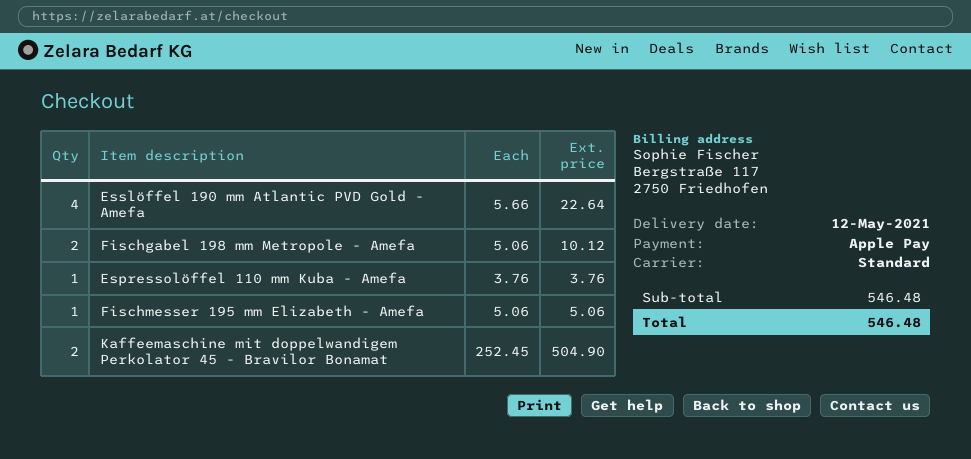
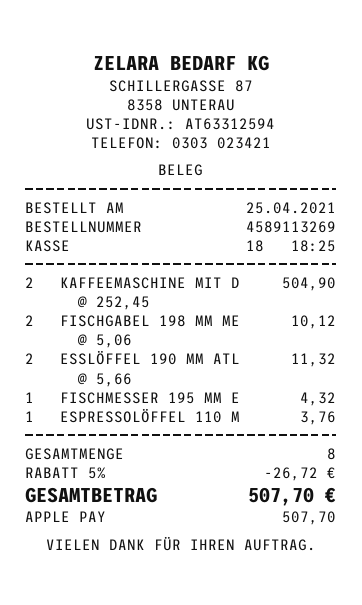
Esslöffel 190 mm Atlantic PVD Gold - Amefa: 4 x 5.66 = 22.64 -> 2 x 5.66 = 11.32
Fischmesser 195 mm Elizabeth - Amefa: 1 x 5.06 = 5.06 -> 1 x 4.32 = 4.32
discount: none -> 5% = 26.72
total: 546.48 -> 507.70

